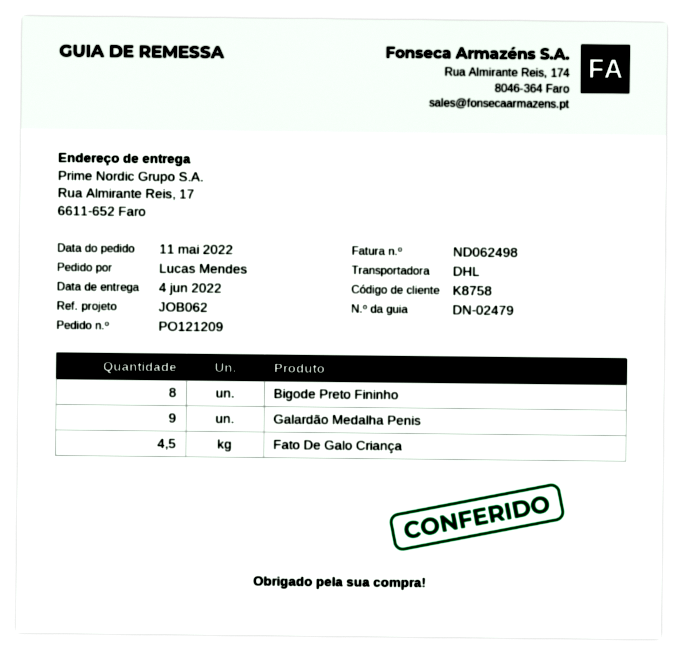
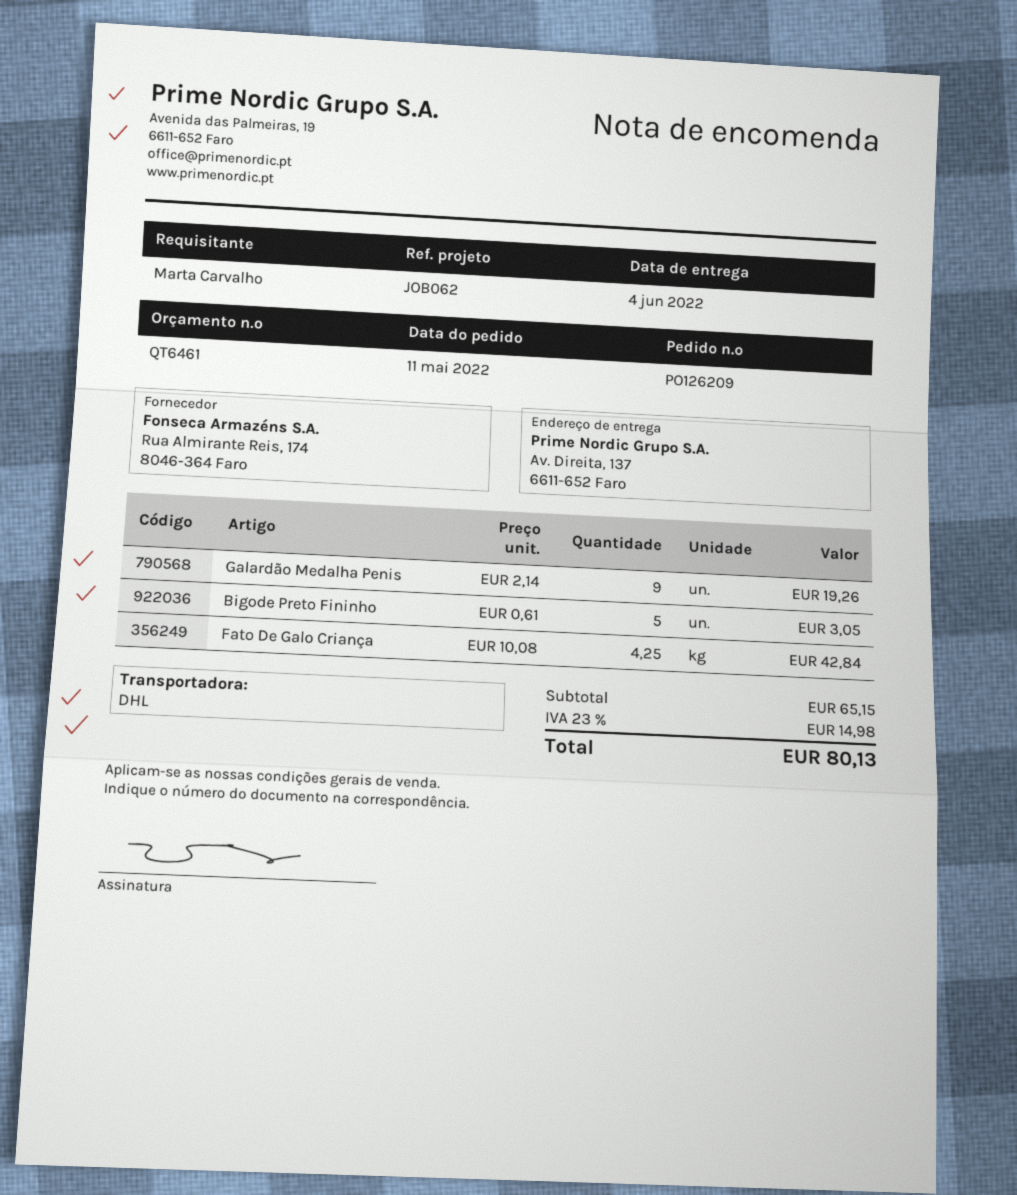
order number: PO121209 -> PO126209
ordered by: Lucas Mendes -> Marta Carvalho
ship to: Rua Almirante Reis, 17, 6611-652 Faro -> Av. Direita, 137, 6611-652 Faro
Bigode Preto Fininho: 8 -> 5
Fato De Galo Criança: 4.5 -> 4.25

